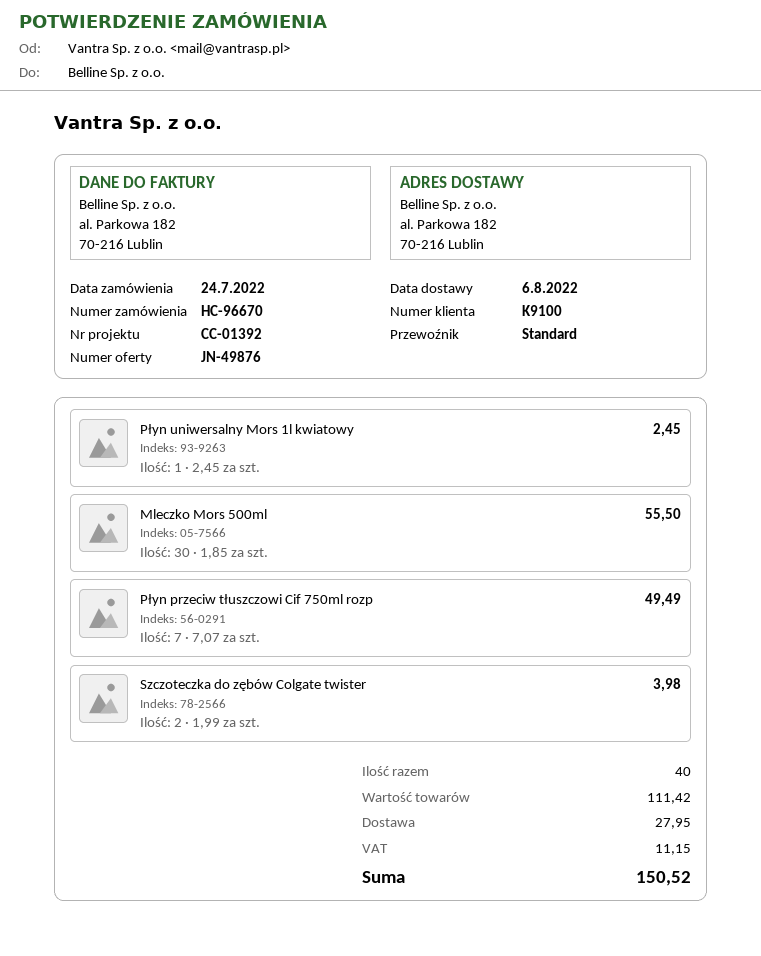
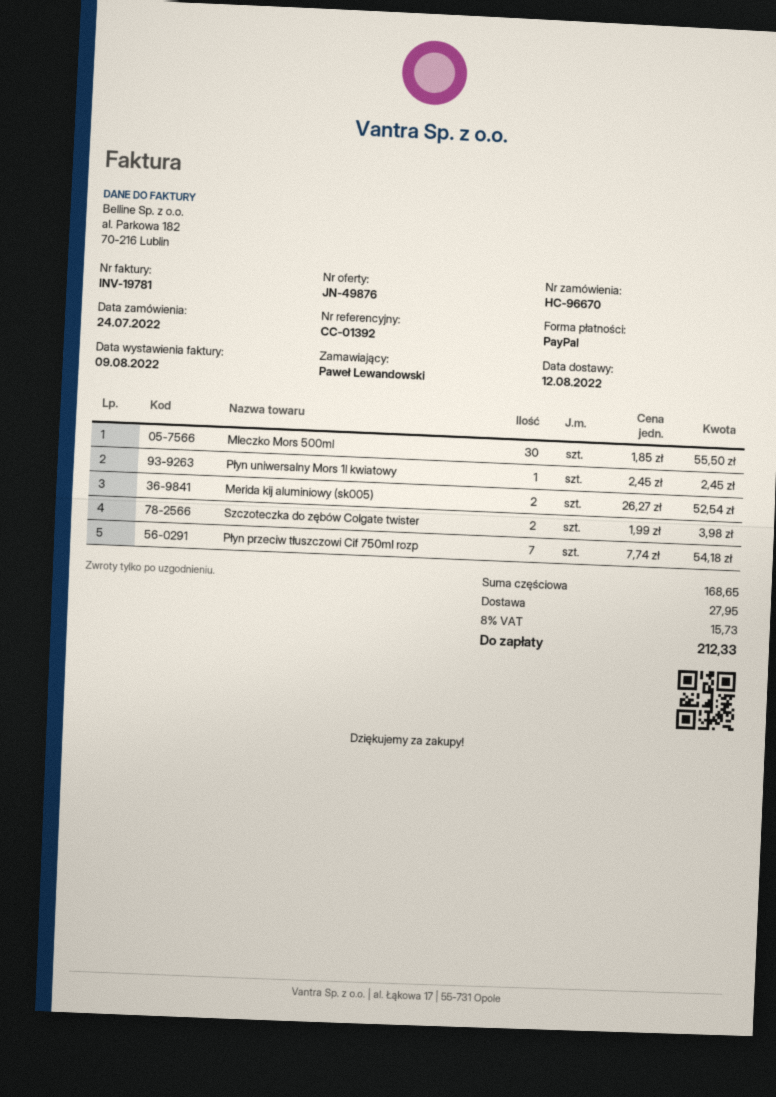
delivery date: 2022-08-06 -> 2022-08-12
Płyn przeciw tłuszczowi Cif 750ml rozp: 7 x 7.07 = 49.49 -> 7 x 7.74 = 54.18
Merida kij aluminiowy (sk005): none -> 2 x 26.27 = 52.54
subtotal: 111.42 -> 168.65
tax: 11.15 -> 15.73
total: 150.52 -> 212.33

